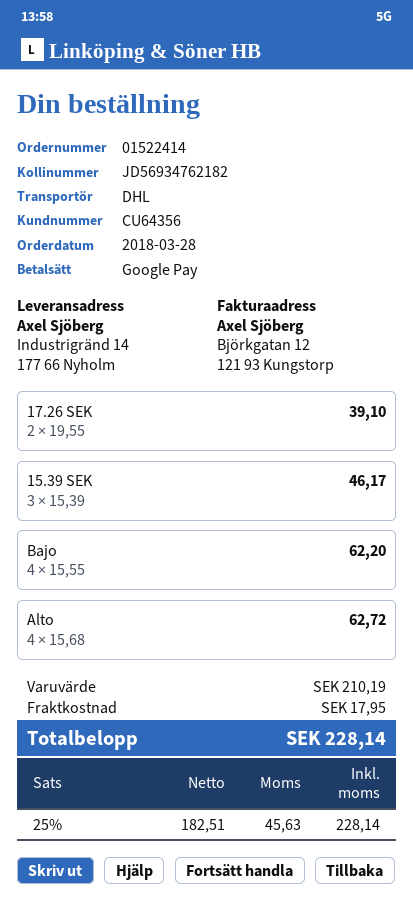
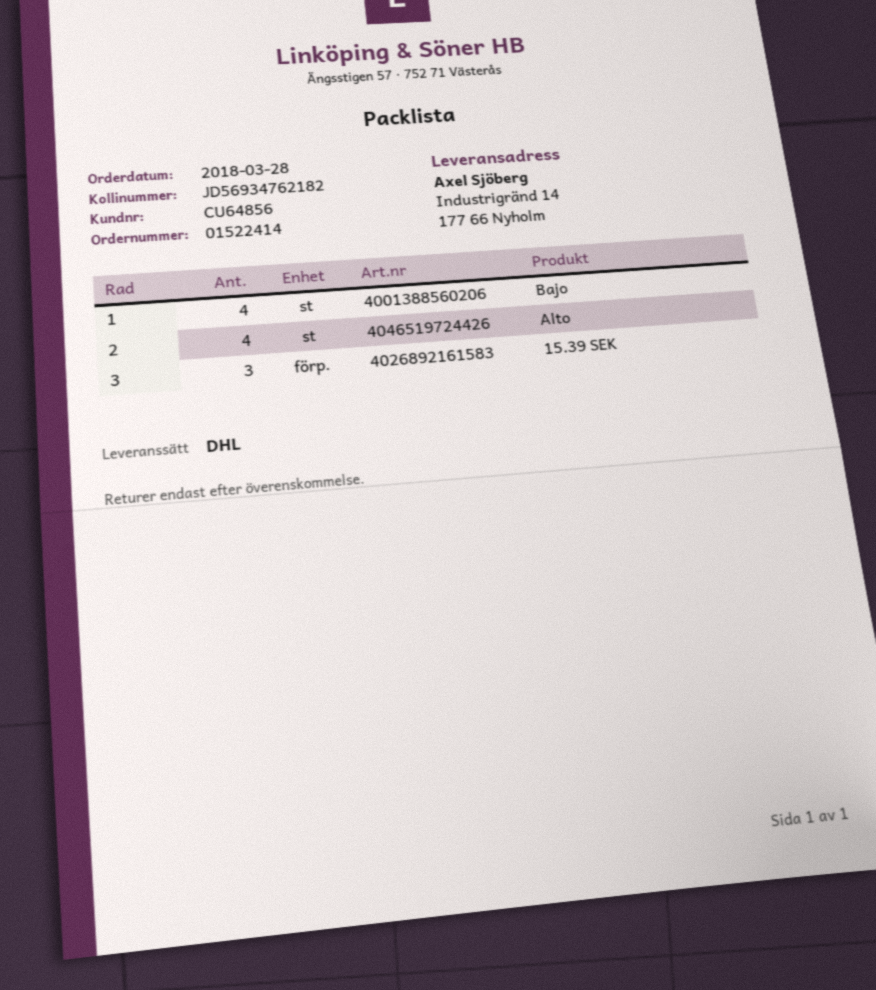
customer number: CU64356 -> CU64856
17.26 SEK: 2 -> none

